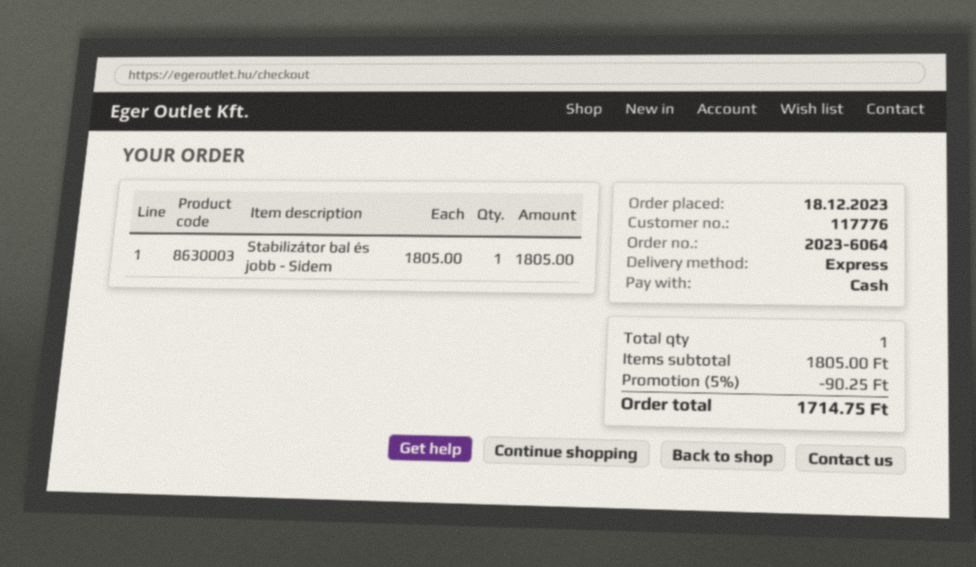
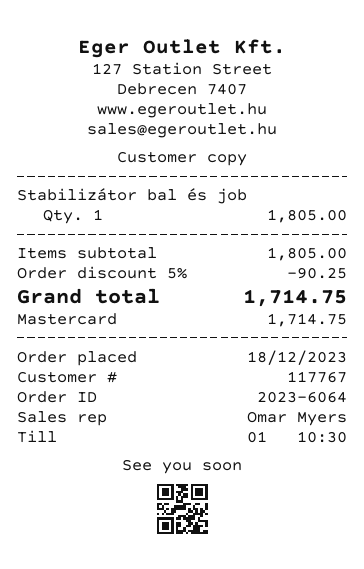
customer number: 117776 -> 117767
payment method: cash -> Mastercard

